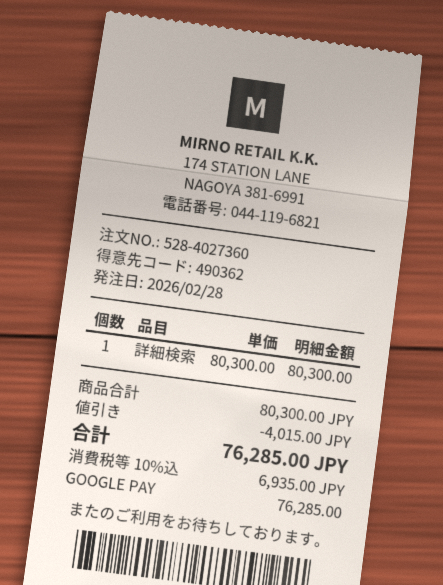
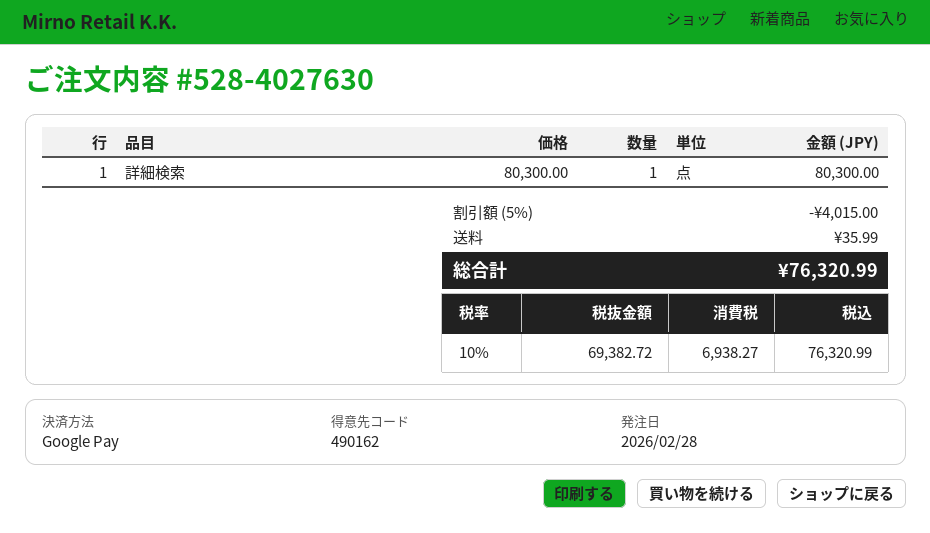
order number: 528-4027360 -> 528-4027630
customer number: 490362 -> 490162
shipping: none -> 35.99
tax: 10% = 6935.00 -> 10% = 6938.27
total: 76285.00 -> 76320.99

